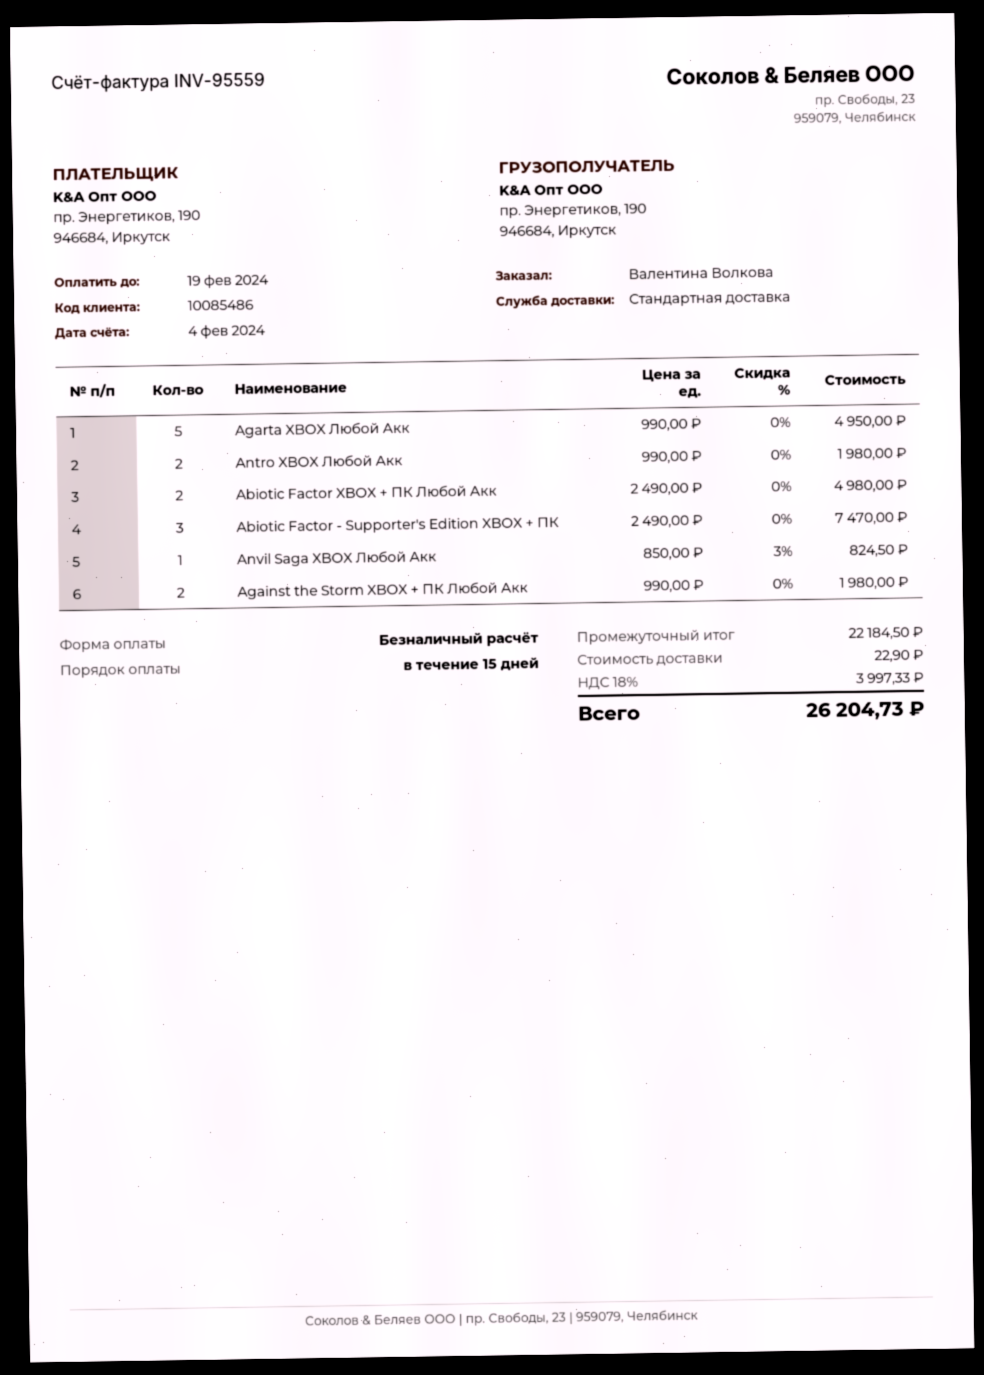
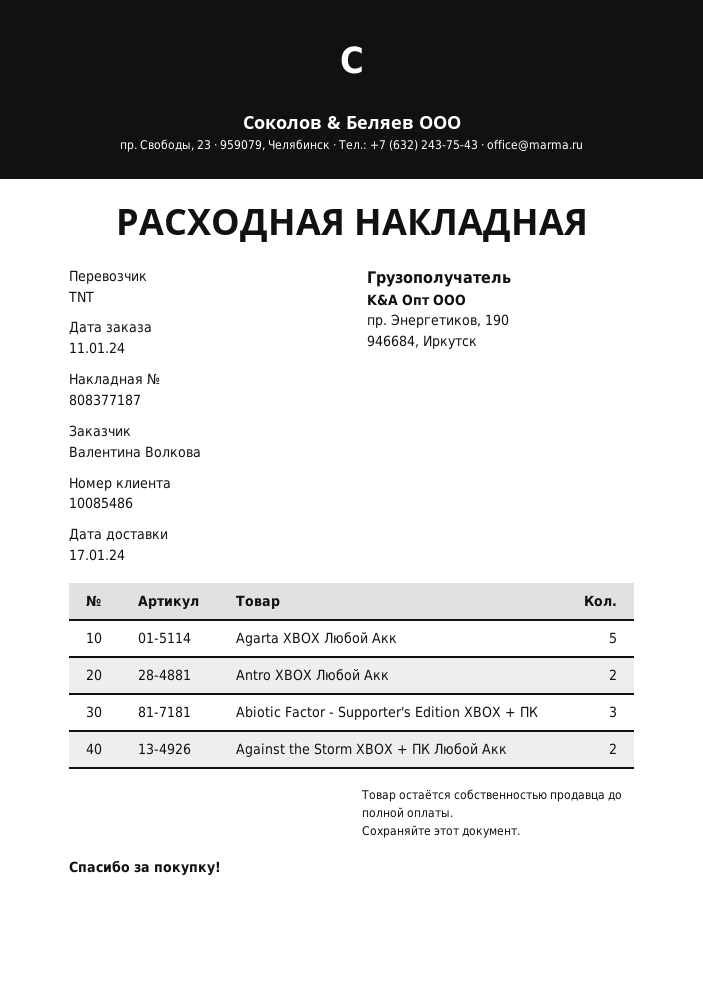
shipping method: standard -> TNT
Abiotic Factor XBOX + ПК Любой Акк: 2 -> none
Anvil Saga XBOX Любой Акк: 1 -> none

